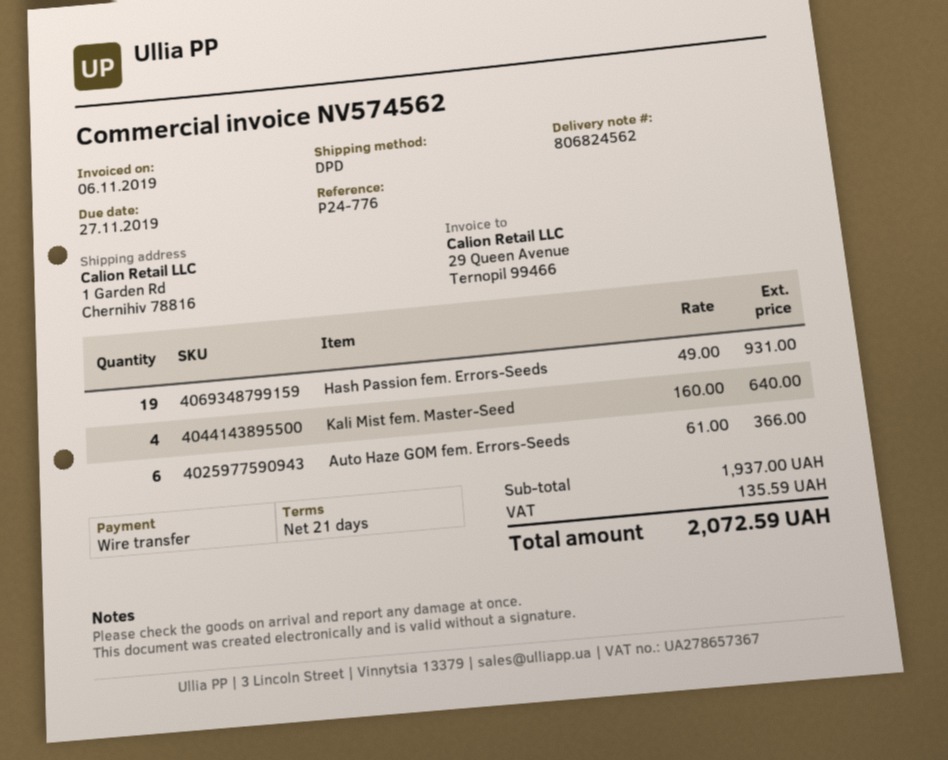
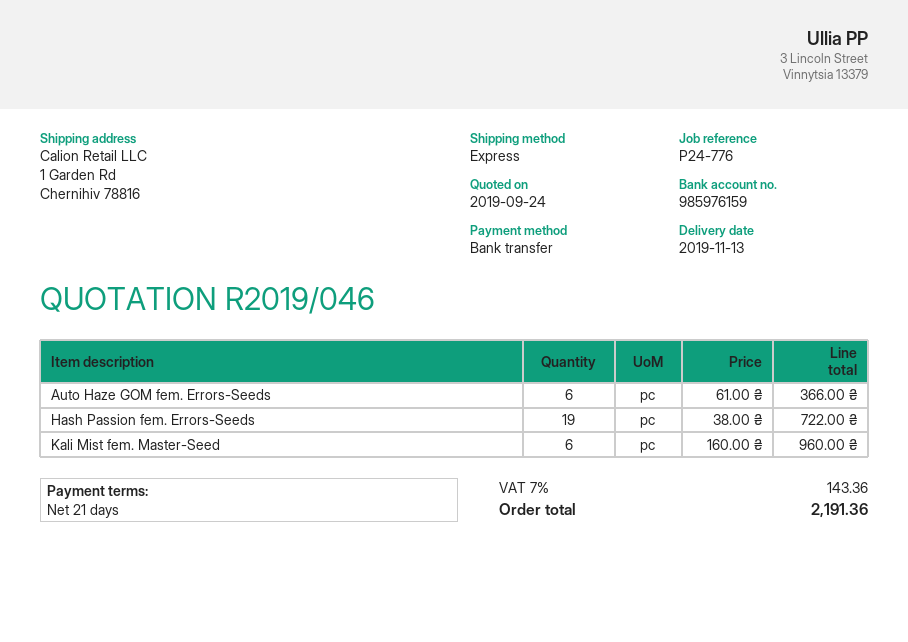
shipping method: DPD -> express
Hash Passion fem. Errors-Seeds: 19 x 49.00 = 931.00 -> 19 x 38.00 = 722.00
Kali Mist fem. Master-Seed: 4 x 160.00 = 640.00 -> 6 x 160.00 = 960.00
tax: 135.59 -> 143.36
total: 2072.59 -> 2191.36

